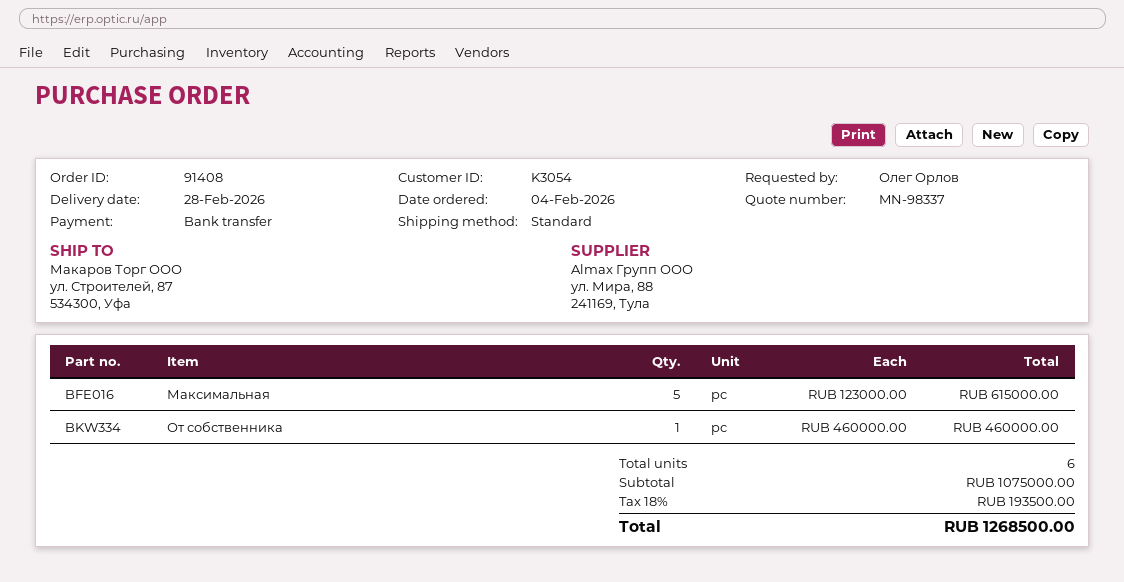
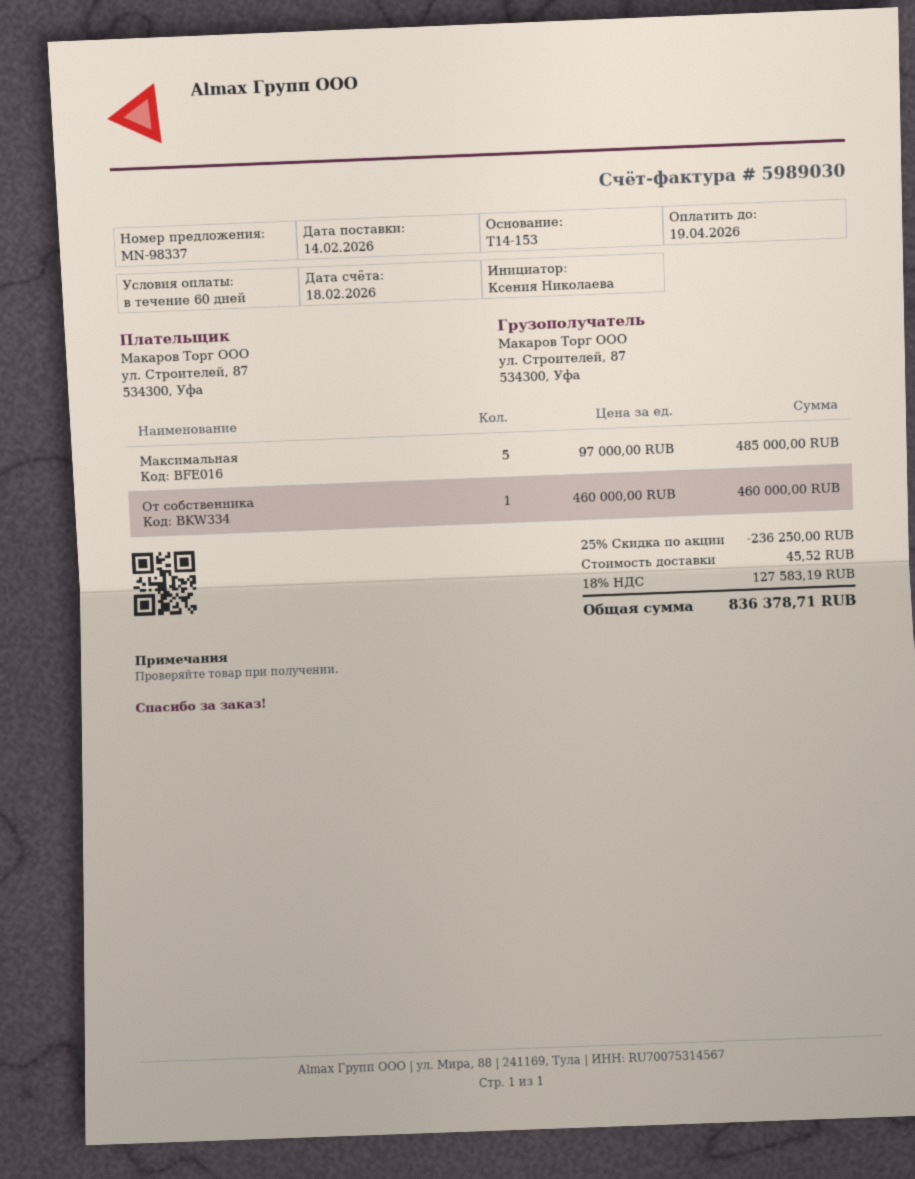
delivery date: 2026-02-28 -> 2026-02-14
ordered by: Олег Орлов -> Ксения Николаева
Максимальная: 5 x 123000.00 = 615000.00 -> 5 x 97000.00 = 485000.00
discount: none -> 25% = 236250.00
shipping: none -> 45.52
tax: 18% = 193500.00 -> 18% = 127583.19
total: 1268500.00 -> 836378.71

